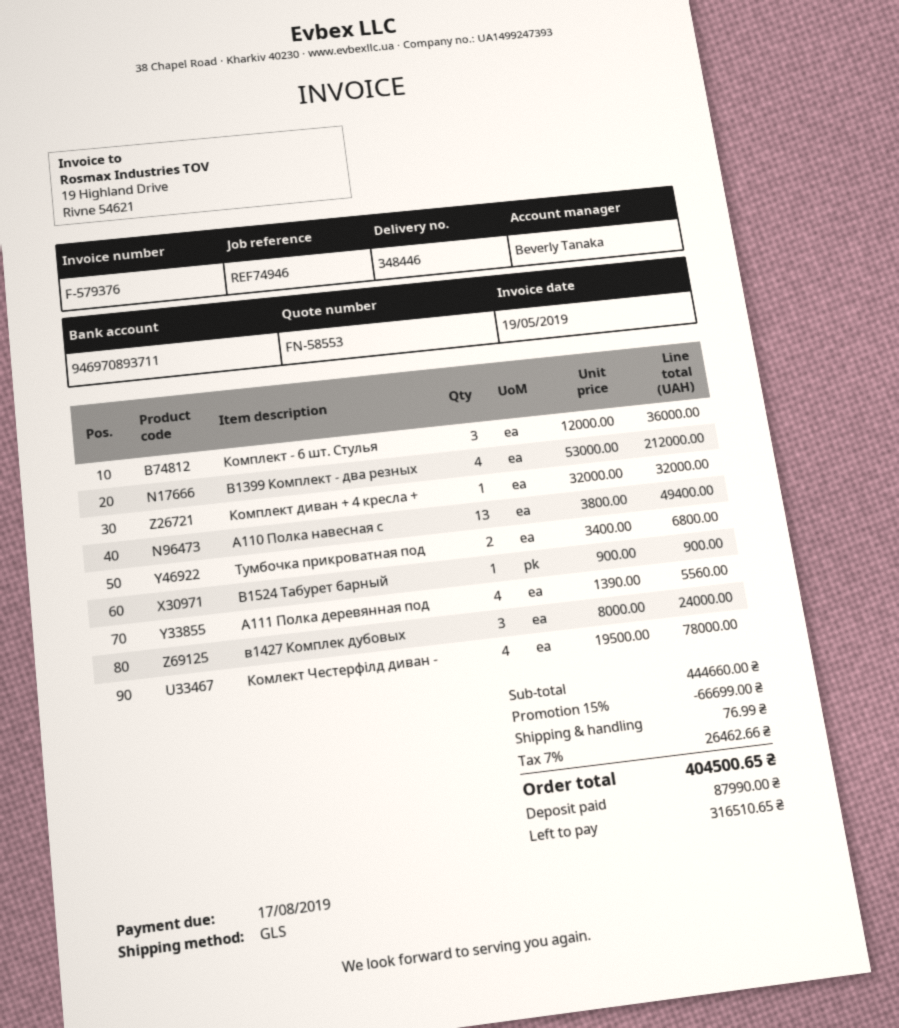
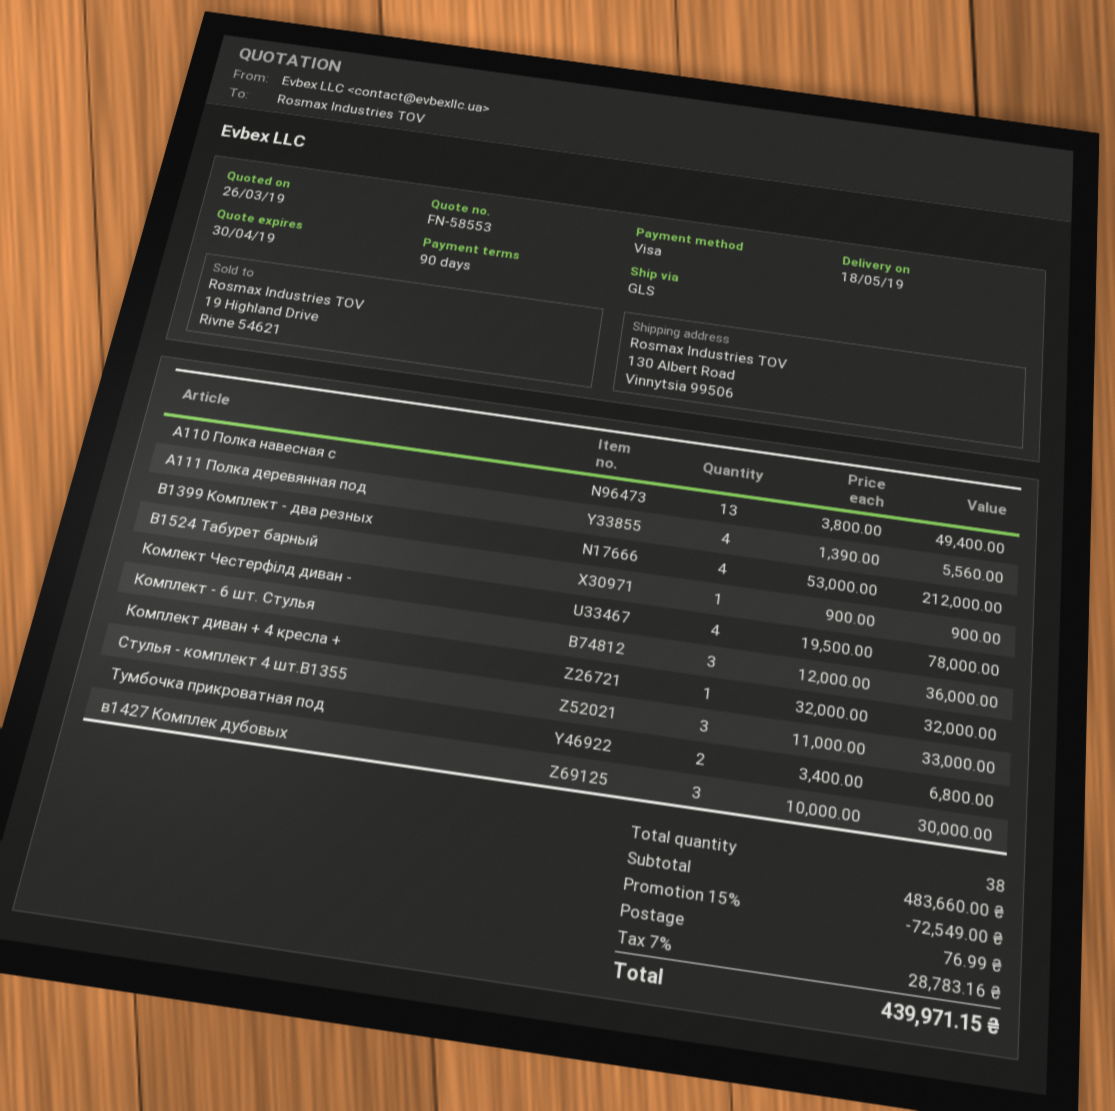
в1427 Комплек дубовых: 3 x 8000.00 = 24000.00 -> 3 x 10000.00 = 30000.00
Стулья - комплект 4 шт.В1355: none -> 3 x 11000.00 = 33000.00
subtotal: 444660.00 -> 483660.00
discount: 15% = 66699.00 -> 15% = 72549.00
tax: 7% = 26462.66 -> 7% = 28783.16
total: 404500.65 -> 439971.15

